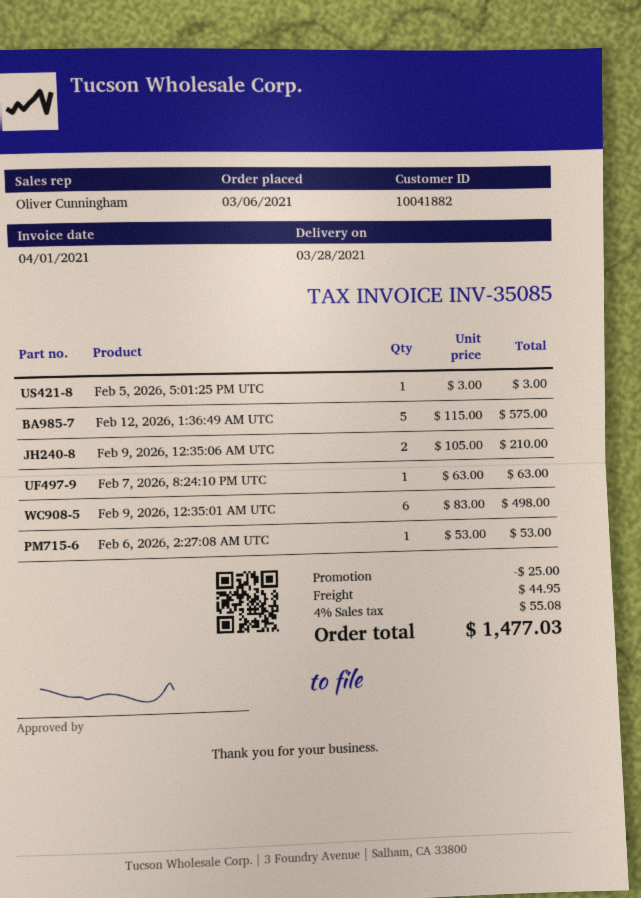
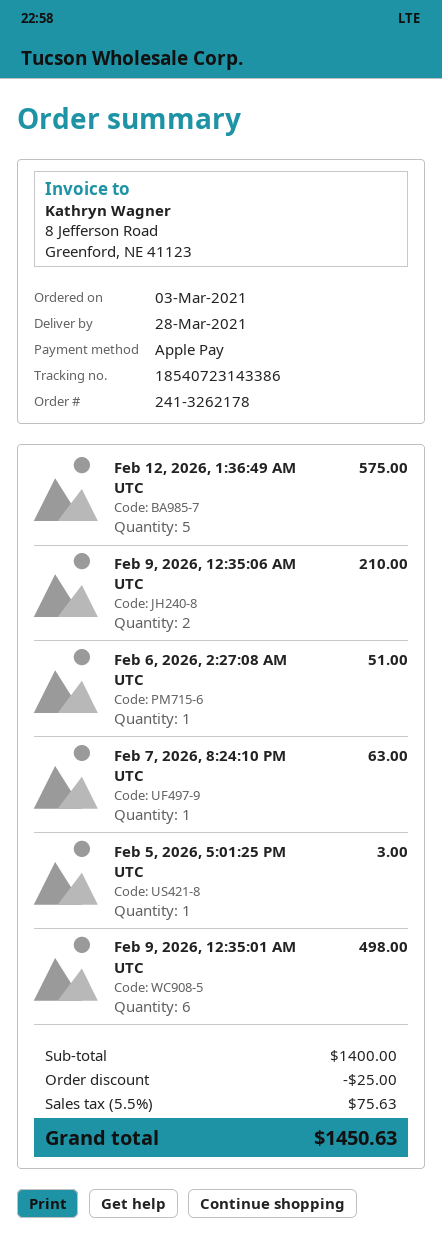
order date: 2021-03-06 -> 2021-03-03
Feb 6, 2026, 2:27:08 AM UTC: 1 for 53.00 -> 1 for 51.00
shipping: 44.95 -> none
tax: 4% = 55.08 -> 5.5% = 75.63
total: 1477.03 -> 1450.63

